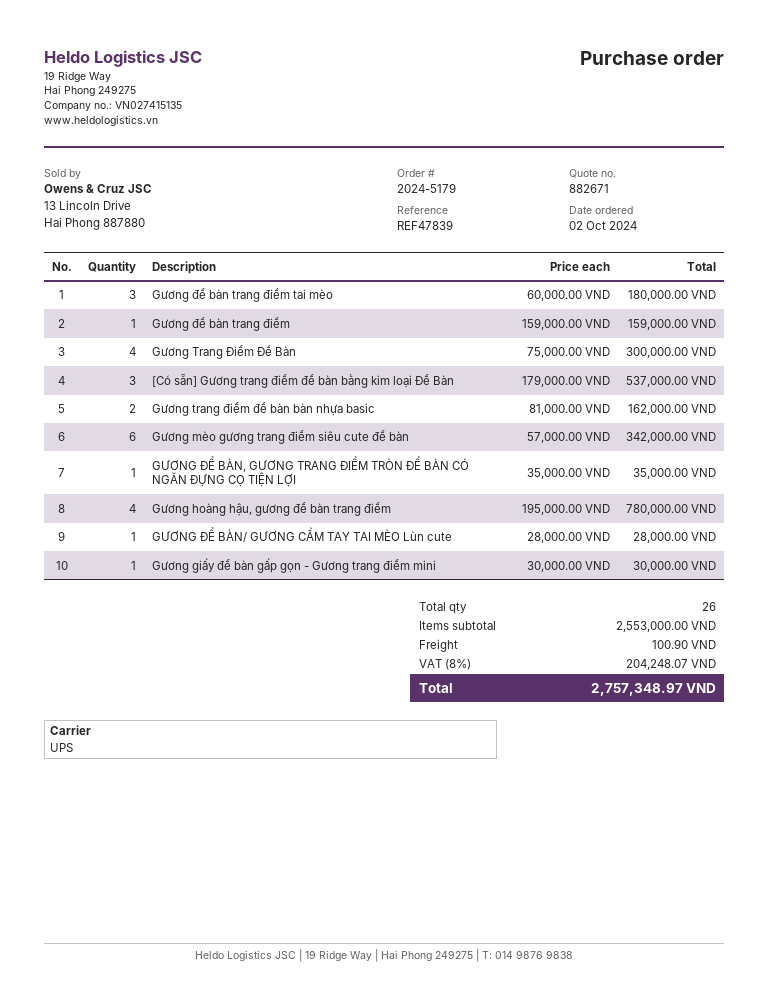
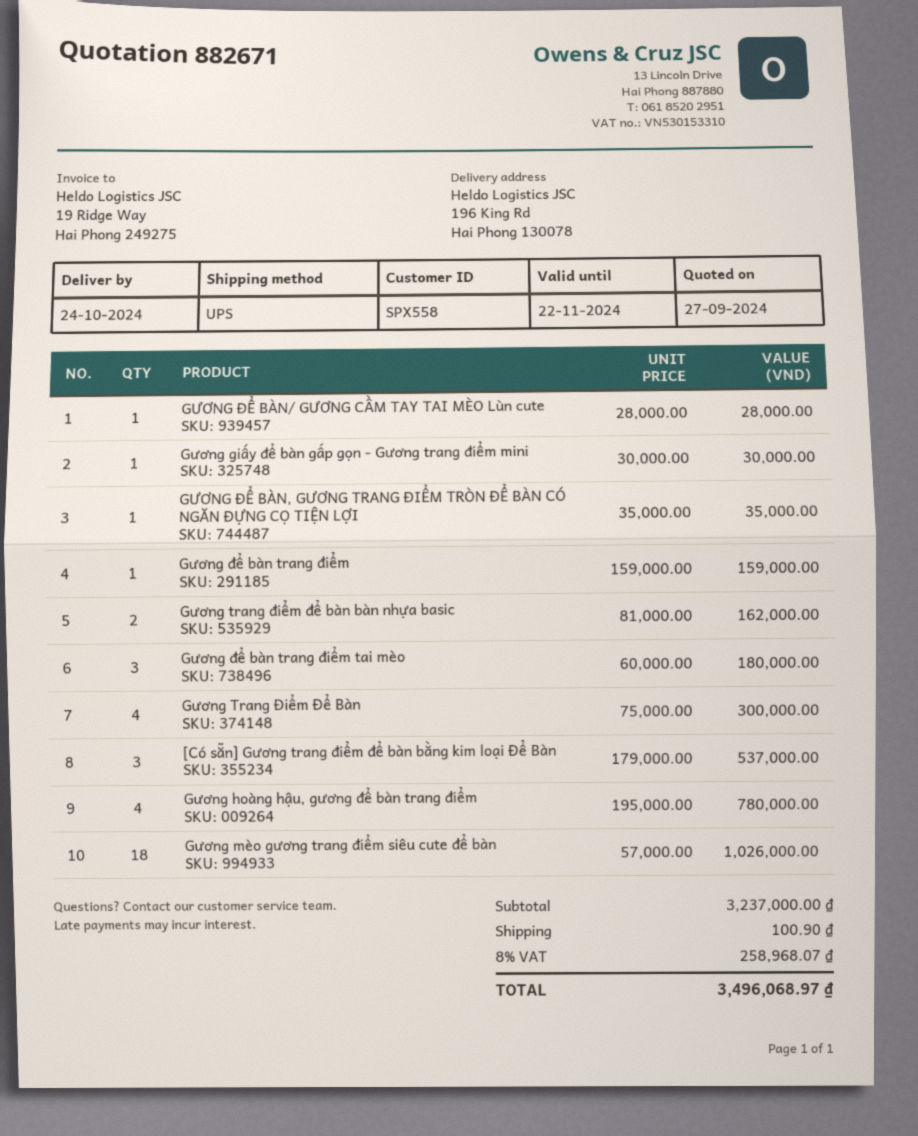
Gương mèo gương trang điểm siêu cute để bàn: 6 x 57000.00 = 342000.00 -> 18 x 57000.00 = 1026000.00
subtotal: 2553000.00 -> 3237000.00
tax: 8% = 204248.07 -> 8% = 258968.07
total: 2757348.97 -> 3496068.97

